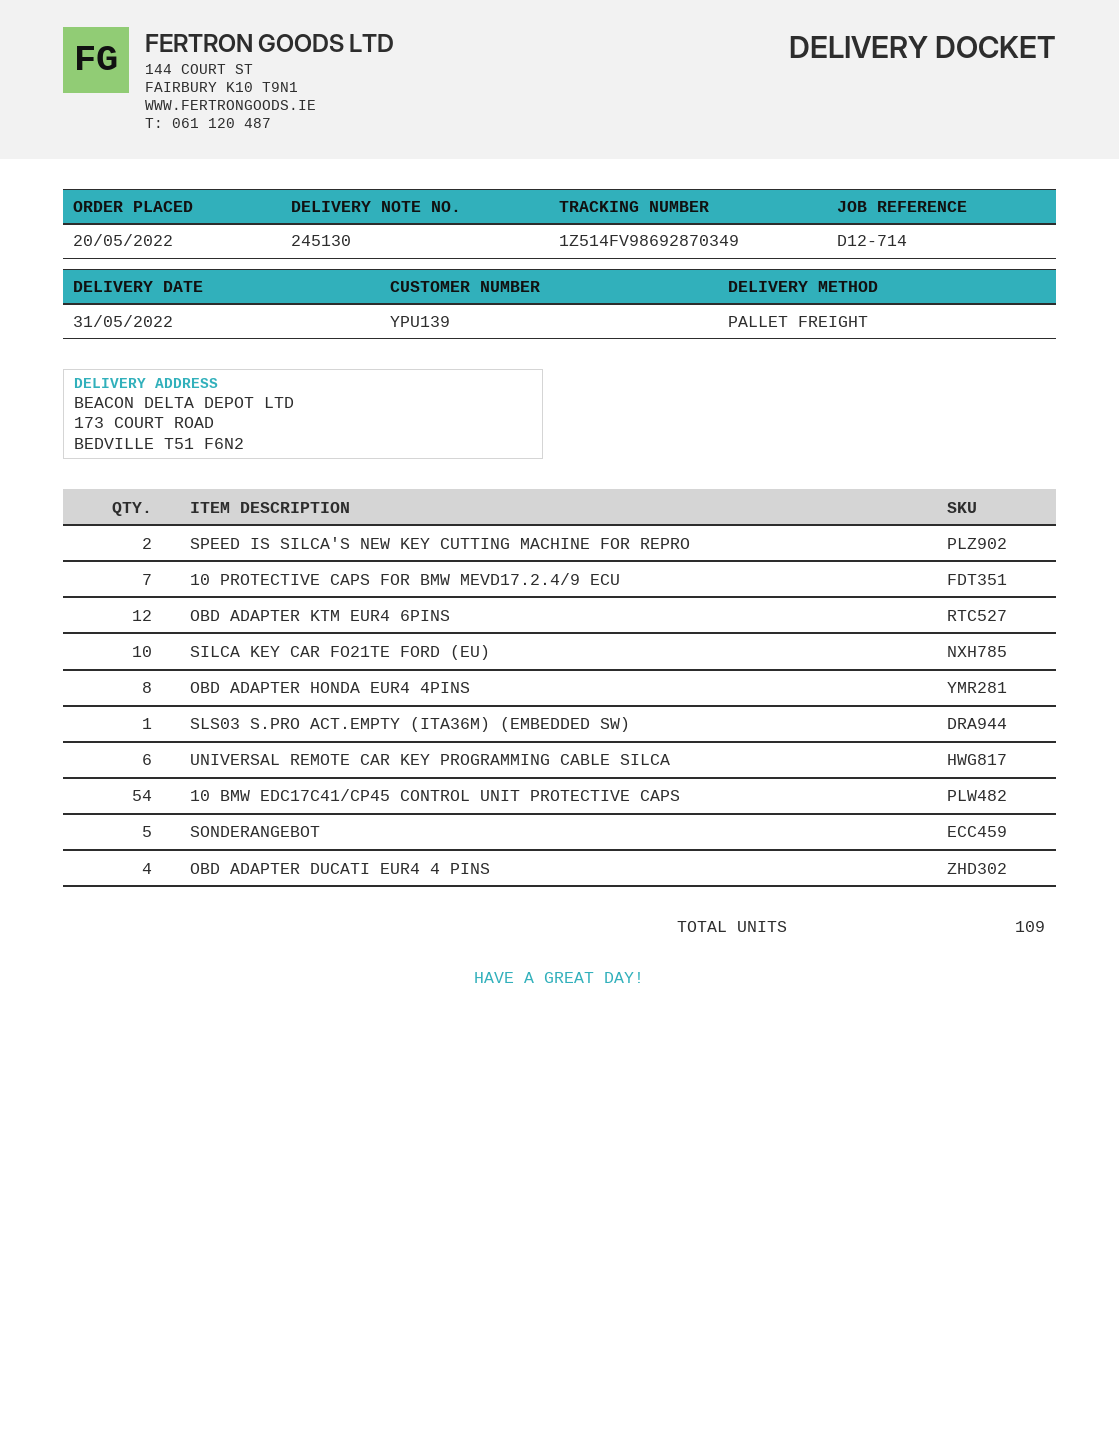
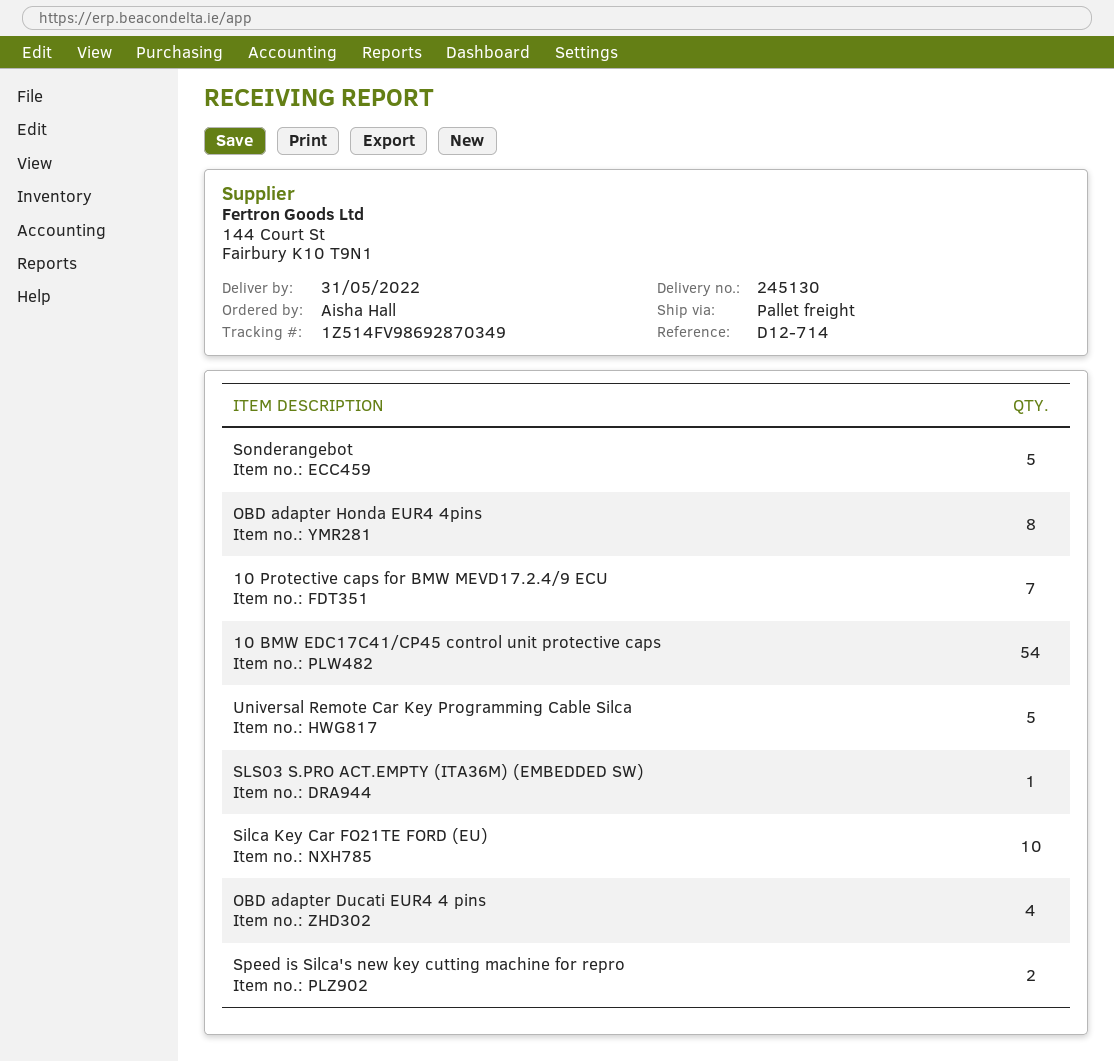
OBD ADAPTER KTM EUR4 6PINS: 12 -> none
UNIVERSAL REMOTE CAR KEY PROGRAMMING CABLE SILCA: 6 -> 5

